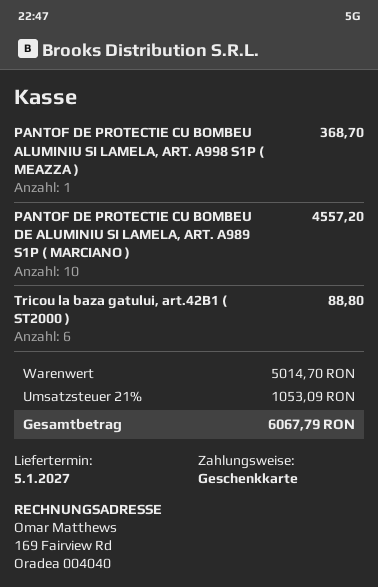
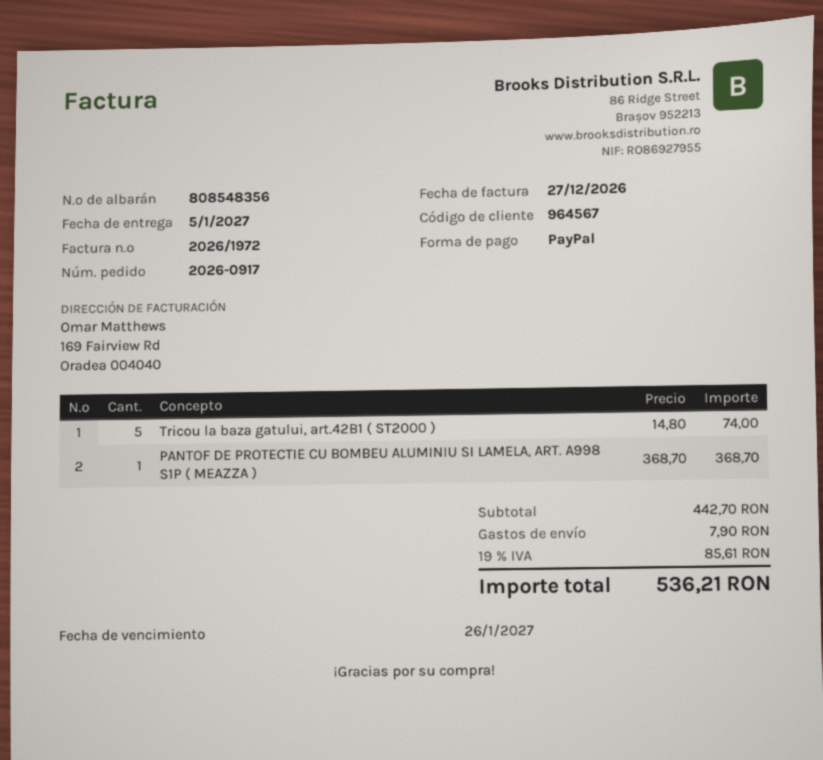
payment method: gift card -> PayPal
PANTOF DE PROTECTIE CU BOMBEU DE ALUMINIU SI LAMELA, ART. A989 S1P ( MARCIANO ): 10 for 4557.20 -> none
Tricou la baza gatului, art.42B1 ( ST2000 ): 6 for 88.80 -> 5 for 74.00
subtotal: 5014.70 -> 442.70
shipping: none -> 7.90
tax: 21% = 1053.09 -> 19% = 85.61
total: 6067.79 -> 536.21

